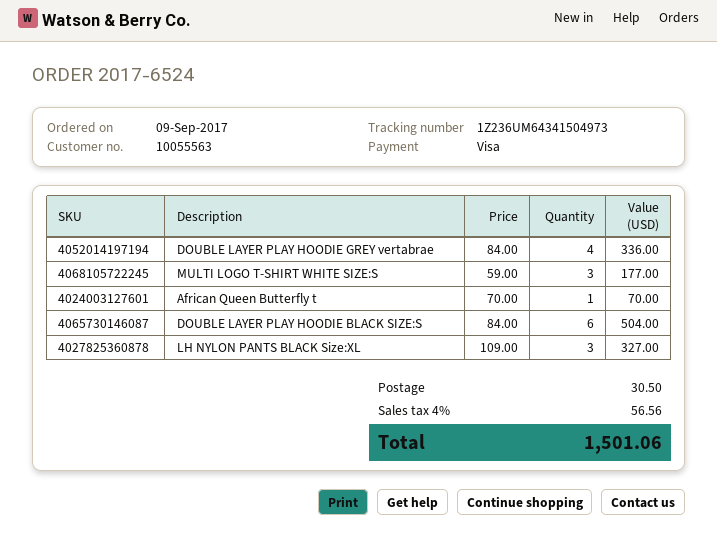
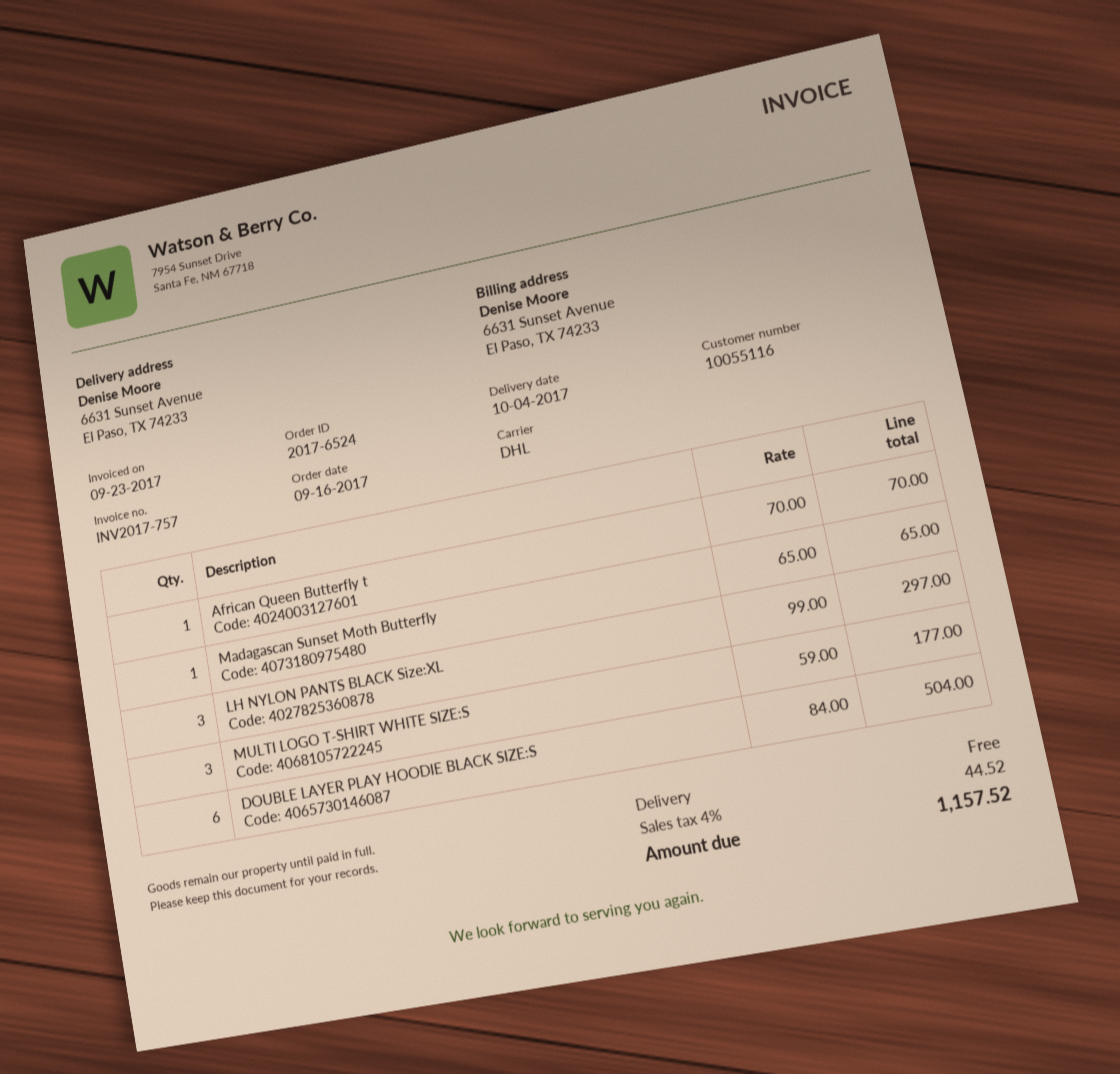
order date: 2017-09-09 -> 2017-09-16
customer number: 10055563 -> 10055116
DOUBLE LAYER PLAY HOODIE GREY vertabrae: 4 x 84.00 = 336.00 -> none
LH NYLON PANTS BLACK Size:XL: 3 x 109.00 = 327.00 -> 3 x 99.00 = 297.00
Madagascan Sunset Moth Butterfly: none -> 1 x 65.00 = 65.00
shipping: 30.50 -> 0.00
tax: 4% = 56.56 -> 4% = 44.52
total: 1501.06 -> 1157.52

